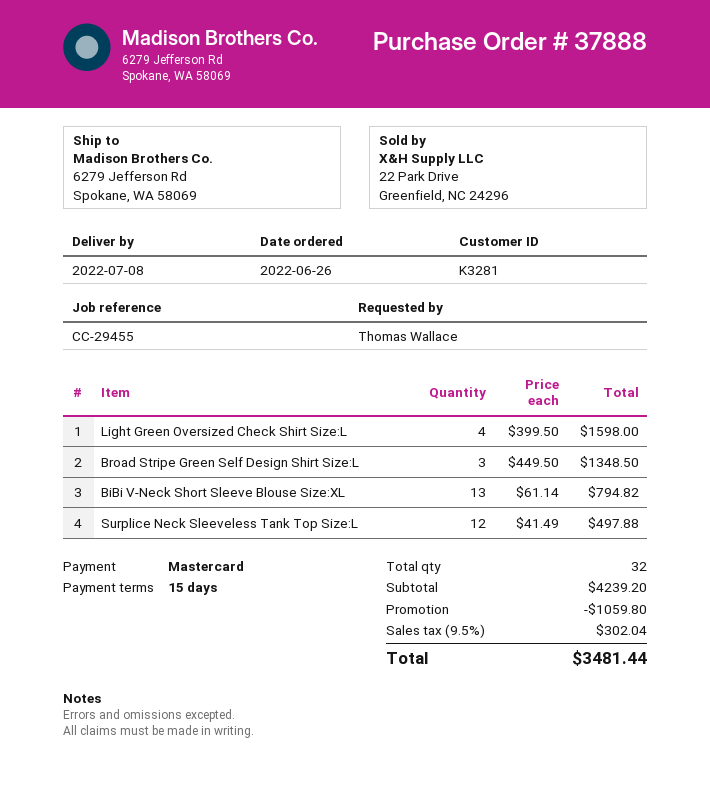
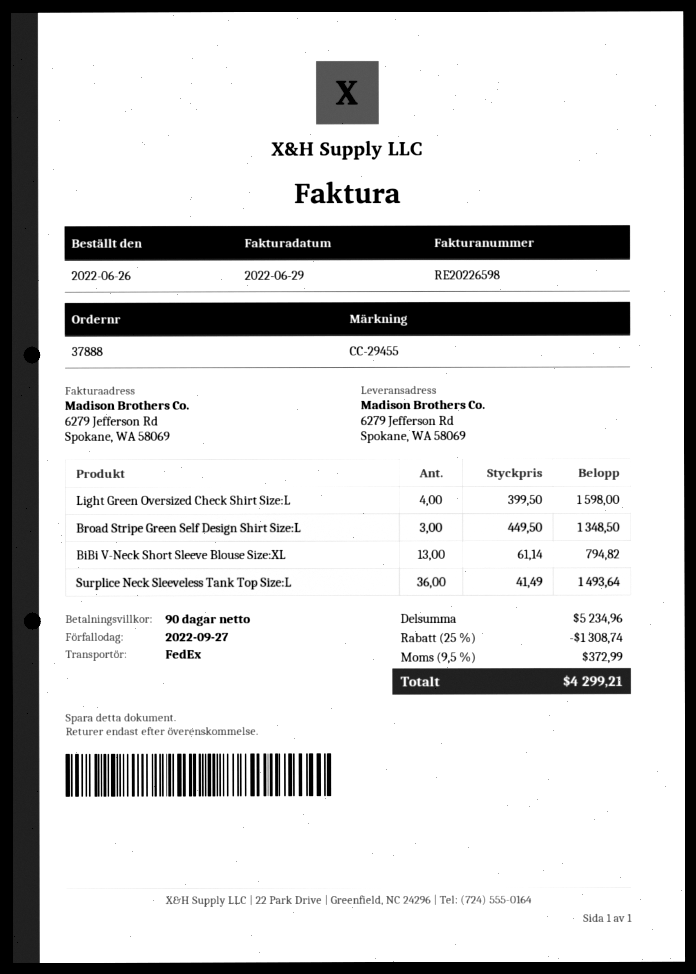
payment terms: 15 days -> 90 days
Surplice Neck Sleeveless Tank Top Size:L: 12 x 41.49 = 497.88 -> 36 x 41.49 = 1493.64
subtotal: 4239.20 -> 5234.96
discount: 1059.80 -> 1308.74
tax: 9.5% = 302.04 -> 9.5% = 372.99
total: 3481.44 -> 4299.21

